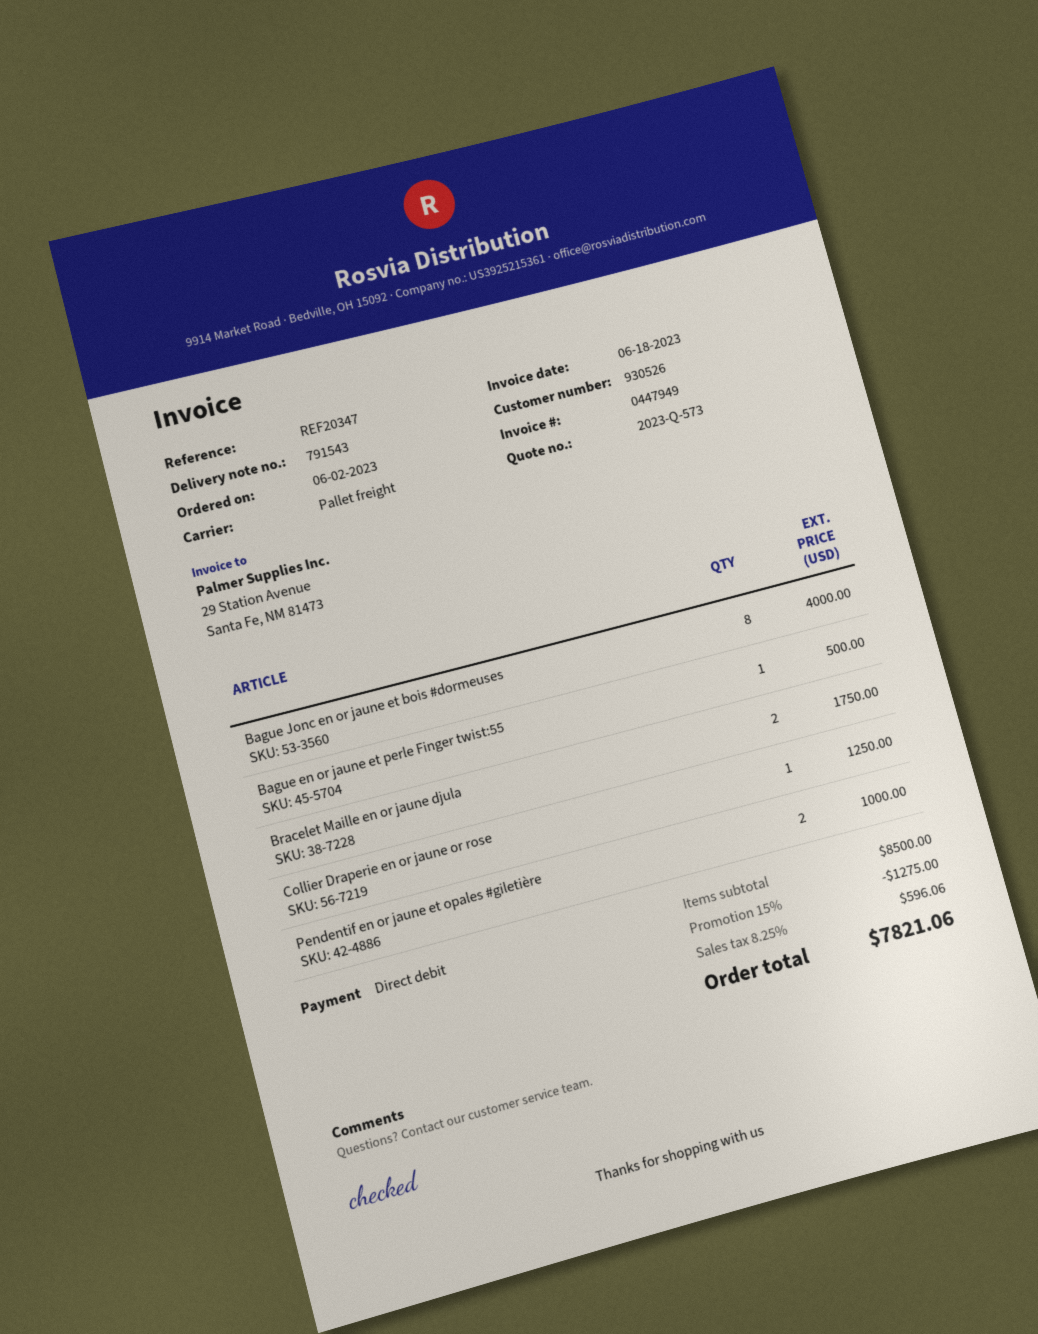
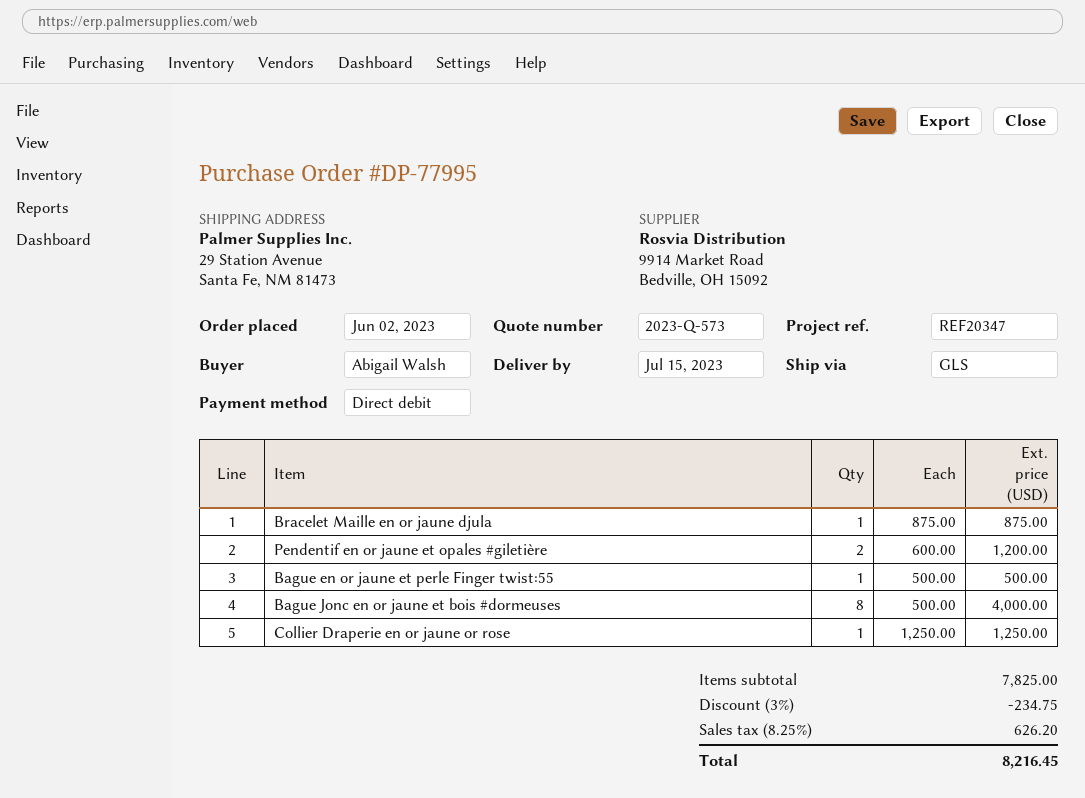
shipping method: pallet freight -> GLS
Bracelet Maille en or jaune djula: 2 for 1750.00 -> 1 for 875.00
Pendentif en or jaune et opales #giletière: 2 for 1000.00 -> 2 for 1200.00
subtotal: 8500.00 -> 7825.00
discount: 15% = 1275.00 -> 3% = 234.75
tax: 8.25% = 596.06 -> 8.25% = 626.20
total: 7821.06 -> 8216.45

